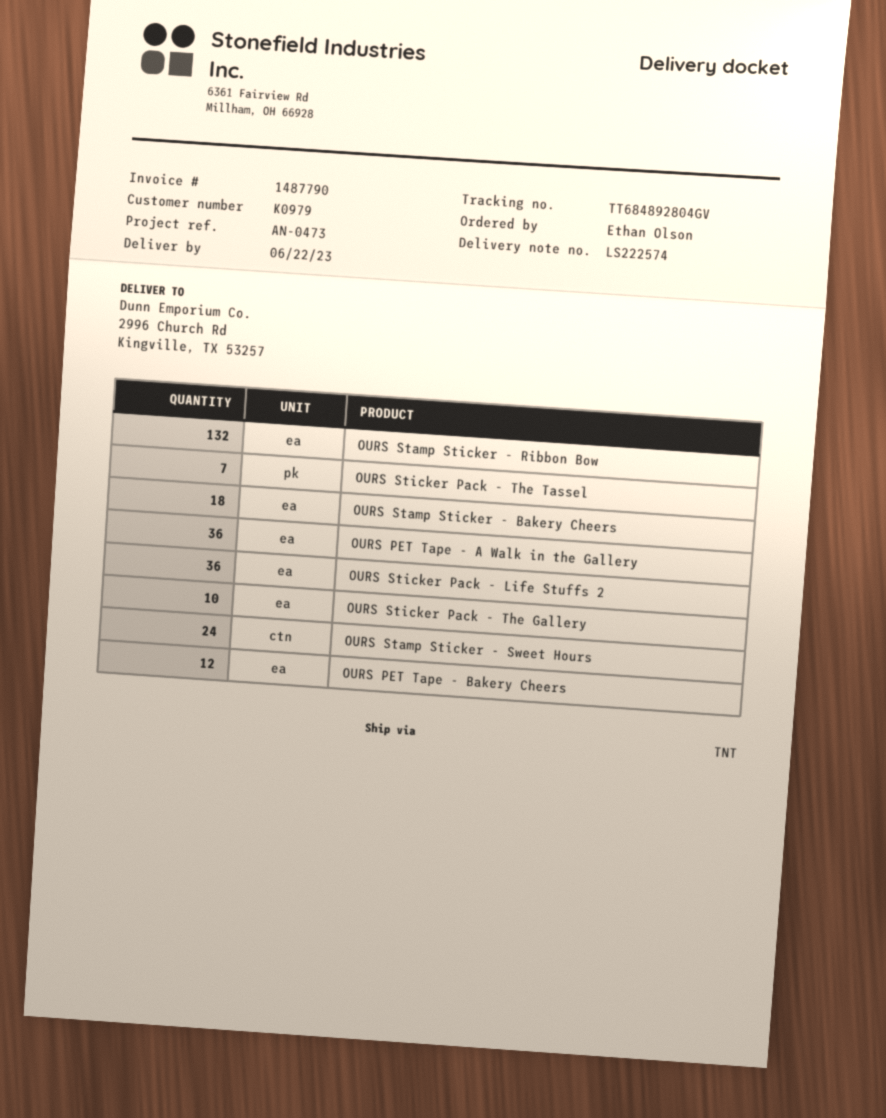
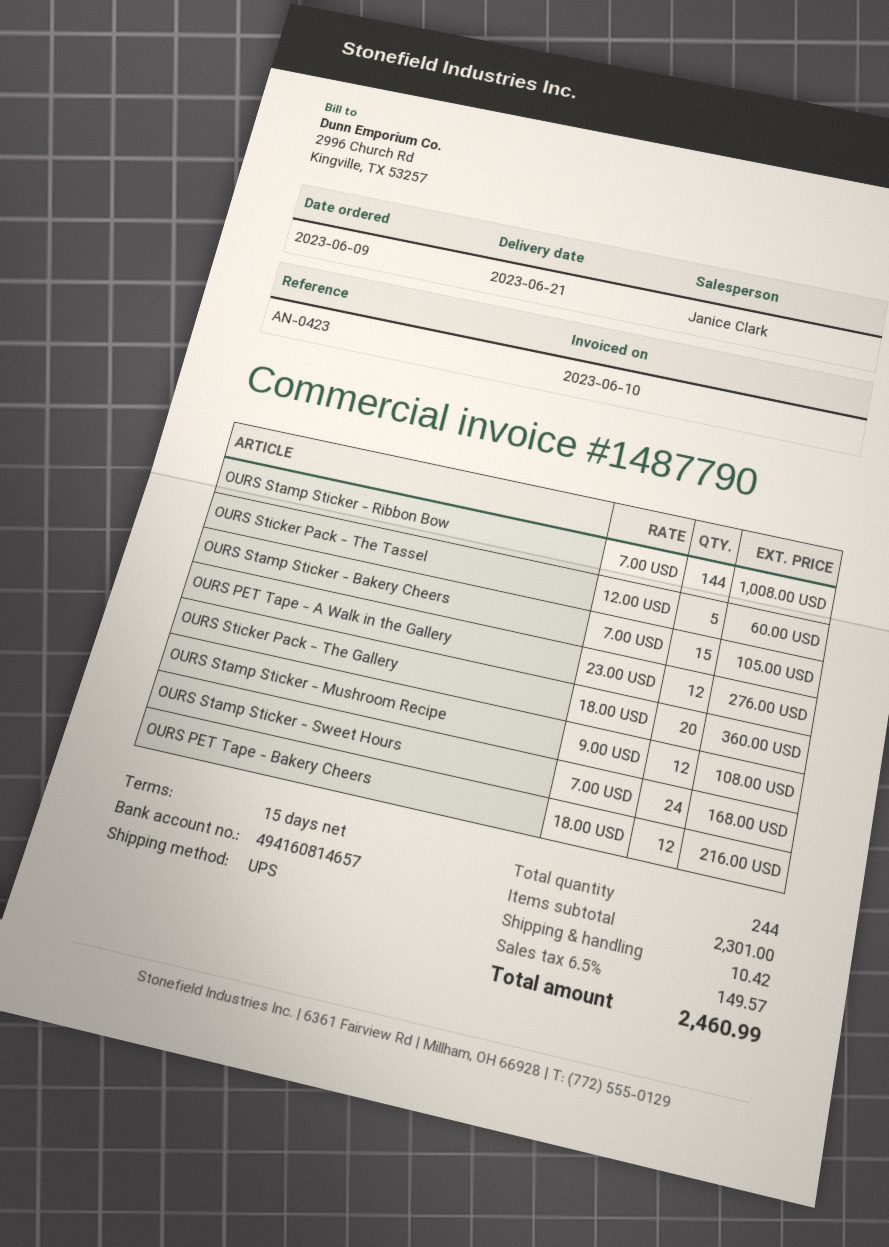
delivery date: 2023-06-22 -> 2023-06-21
reference: AN-0473 -> AN-0423
shipping method: TNT -> UPS
OURS Stamp Sticker - Ribbon Bow: 132 -> 144
OURS Sticker Pack - The Tassel: 7 -> 5
OURS Stamp Sticker - Bakery Cheers: 18 -> 15
OURS PET Tape - A Walk in the Gallery: 36 -> 12
OURS Sticker Pack - Life Stuffs 2: 36 -> none
OURS Sticker Pack - The Gallery: 10 -> 20
OURS Stamp Sticker - Mushroom Recipe: none -> 12

